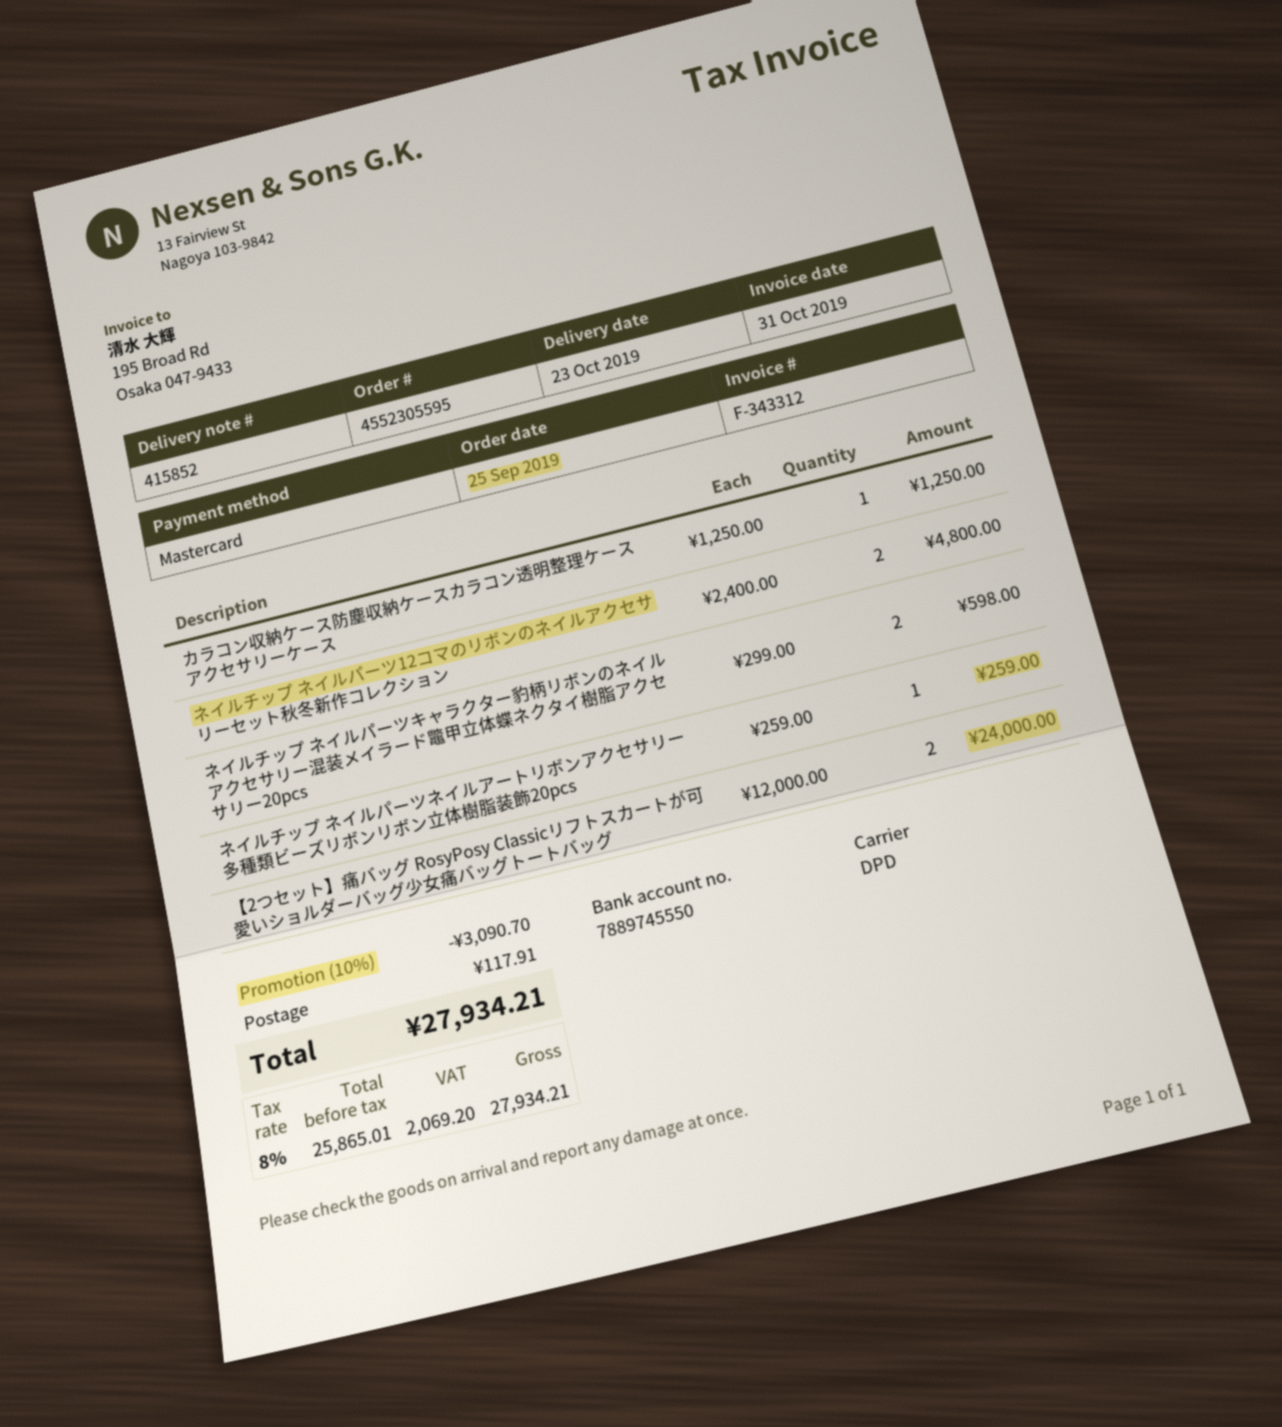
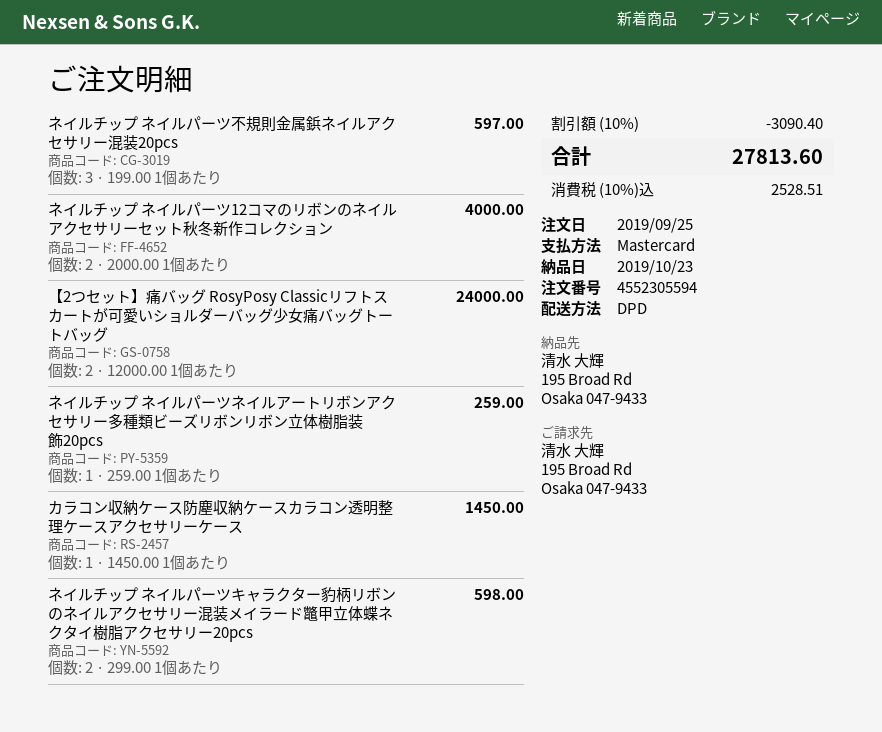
order number: 4552305595 -> 4552305594
カラコン収納ケース防塵収納ケースカラコン透明整理ケースアクセサリーケース: 1 x 1250.00 = 1250.00 -> 1 x 1450.00 = 1450.00
ネイルチップ ネイルパーツ12コマのリボンのネイルアクセサリーセット秋冬新作コレクション: 2 x 2400.00 = 4800.00 -> 2 x 2000.00 = 4000.00
ネイルチップ ネイルパーツ不規則金属鋲ネイルアクセサリー混装20pcs: none -> 3 x 199.00 = 597.00
discount: 10% = 3090.70 -> 10% = 3090.40
shipping: 117.91 -> none
tax: 8% = 2069.20 -> 10% = 2528.51
total: 27934.21 -> 27813.60

